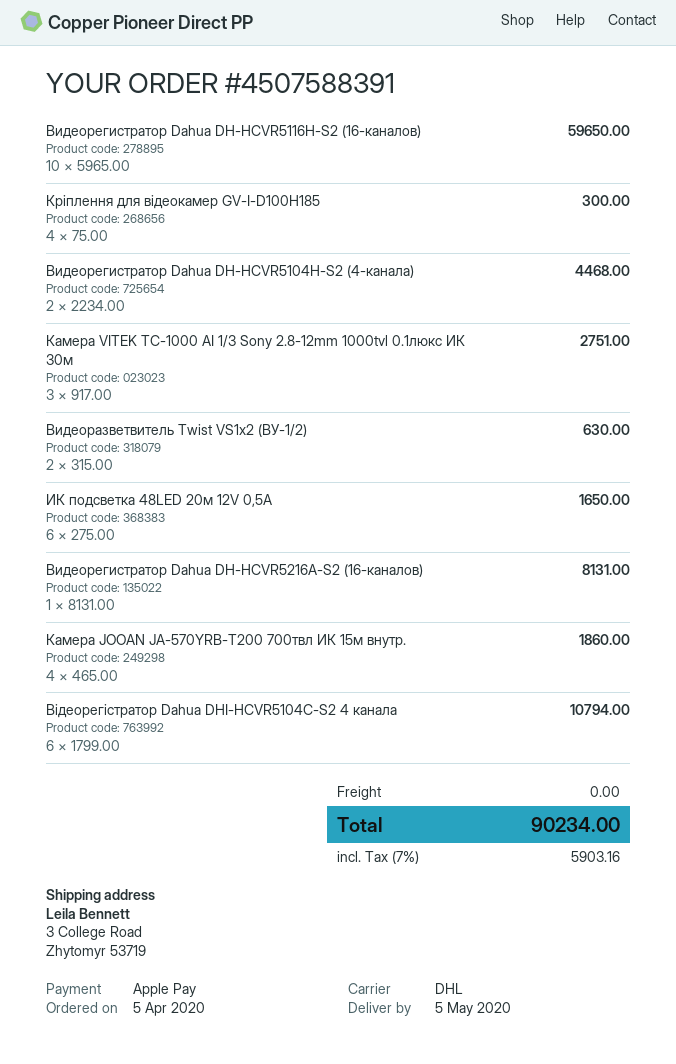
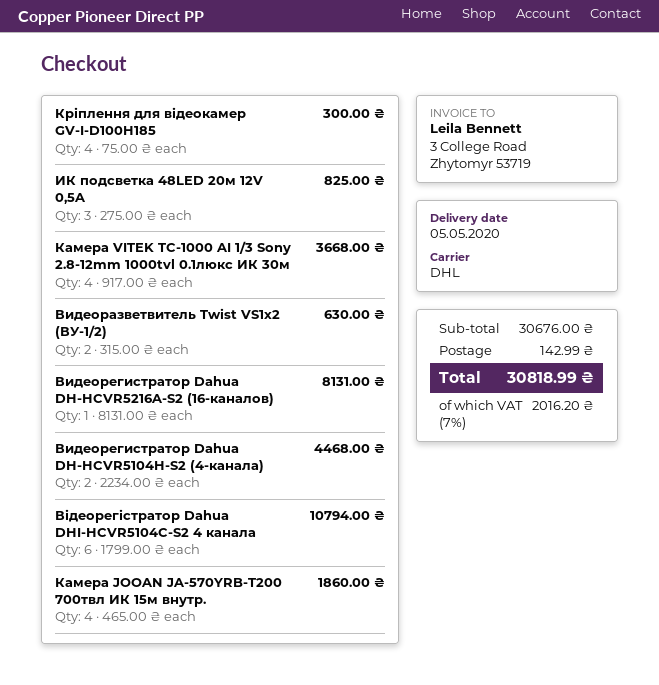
Видеорегистратор Dahua DH-HCVR5116H-S2 (16-каналов): 10 x 5965.00 = 59650.00 -> none
Камера VITEK TC-1000 AI 1/3 Sony 2.8-12mm 1000tvl 0.1люкс ИК 30м: 3 x 917.00 = 2751.00 -> 4 x 917.00 = 3668.00
ИК подсветка 48LED 20м 12V 0,5A: 6 x 275.00 = 1650.00 -> 3 x 275.00 = 825.00
shipping: 0.00 -> 142.99
tax: 7% = 5903.16 -> 7% = 2016.20
total: 90234.00 -> 30818.99

